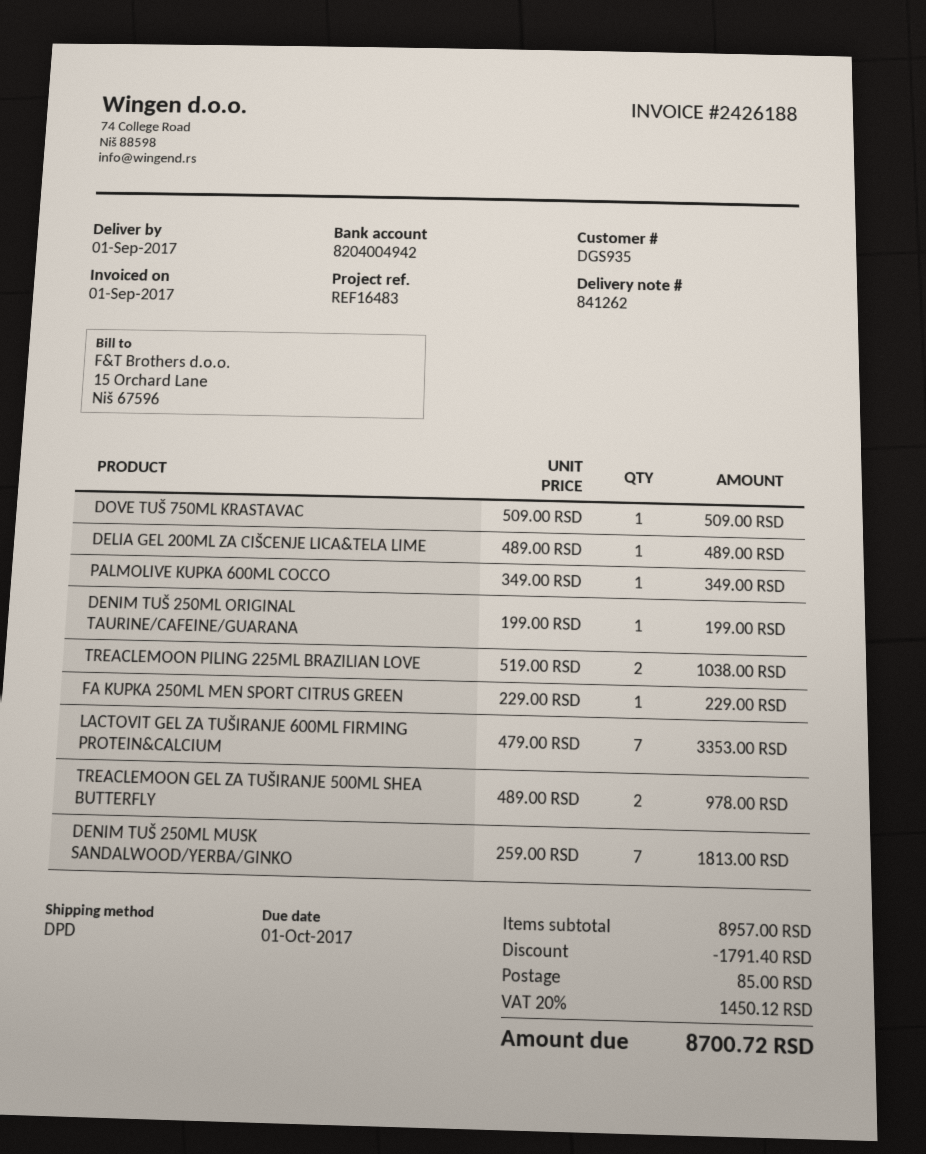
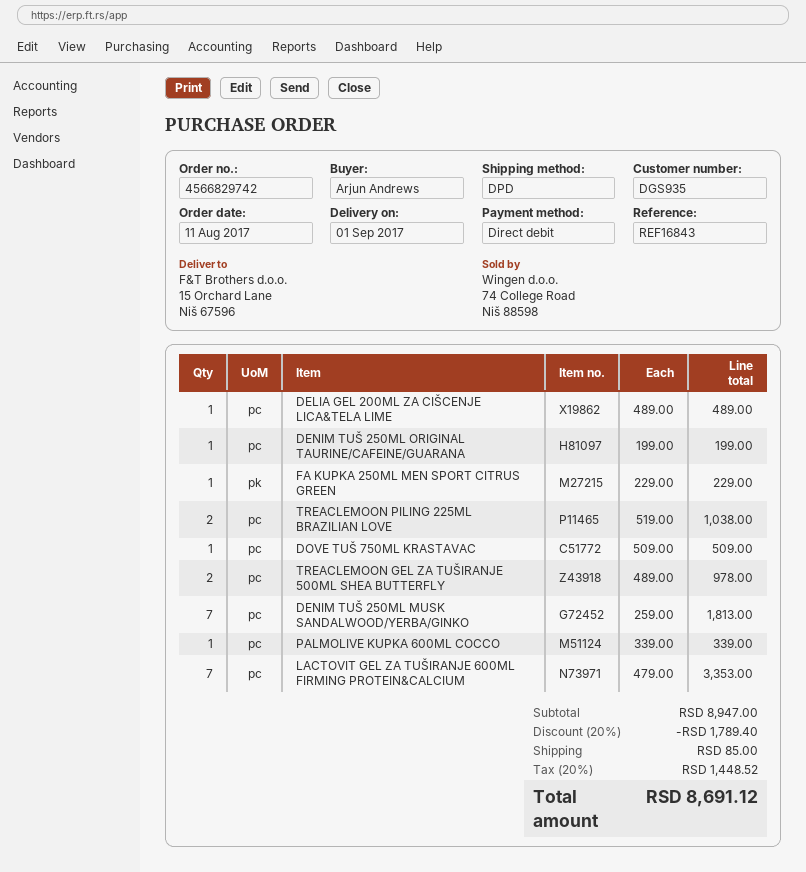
reference: REF16483 -> REF16843
PALMOLIVE KUPKA 600ML COCCO: 1 x 349.00 = 349.00 -> 1 x 339.00 = 339.00
subtotal: 8957.00 -> 8947.00
discount: 1791.40 -> 1789.40
tax: 20% = 1450.12 -> 20% = 1448.52
total: 8700.72 -> 8691.12

